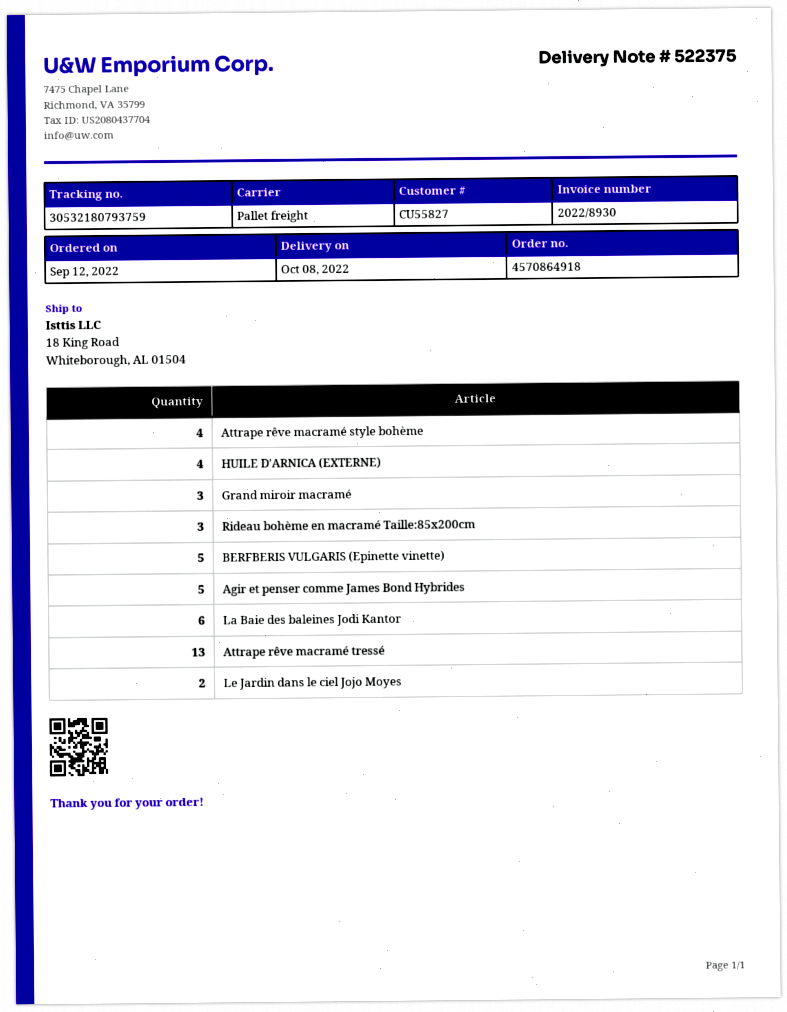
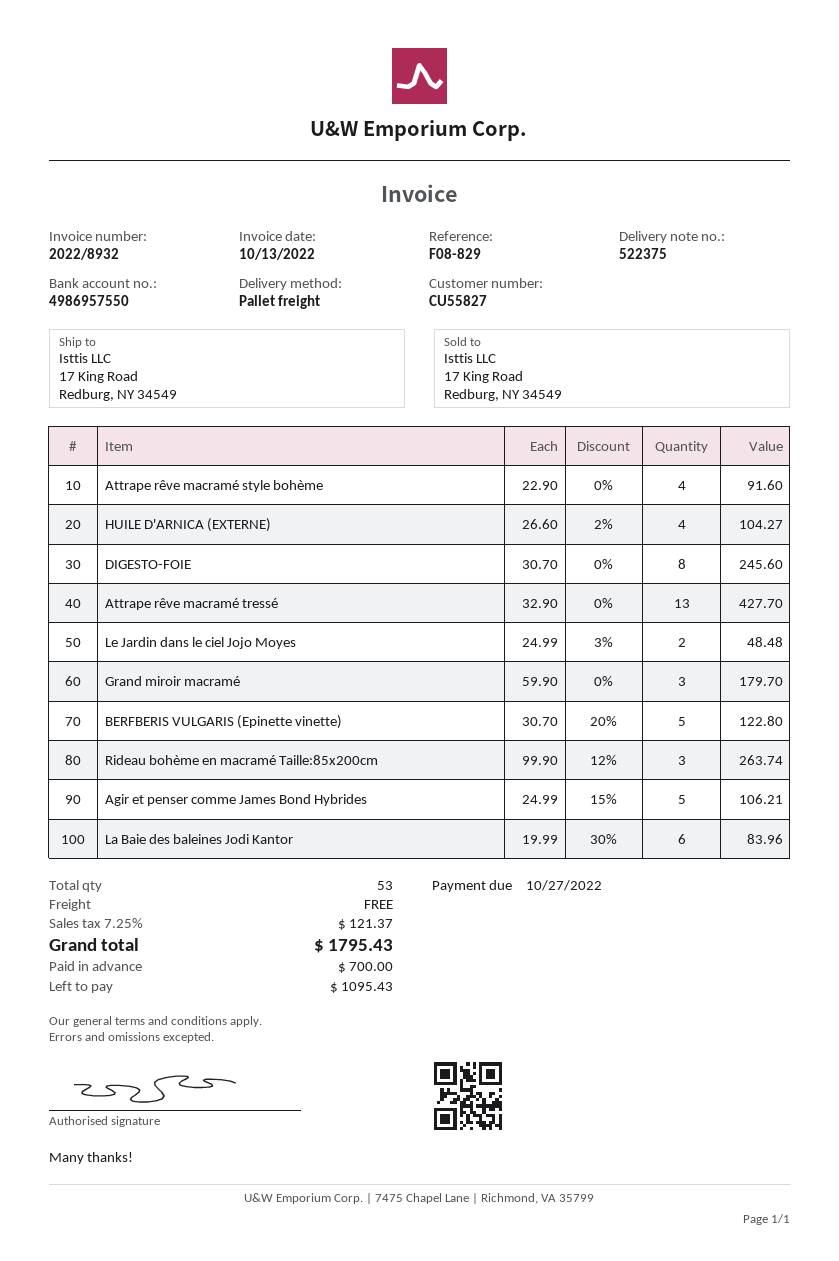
invoice number: 2022/8930 -> 2022/8932
ship to: 18 King Road, Whiteborough, AL 01504 -> 17 King Road, Redburg, NY 34549
DIGESTO-FOIE: none -> 8

